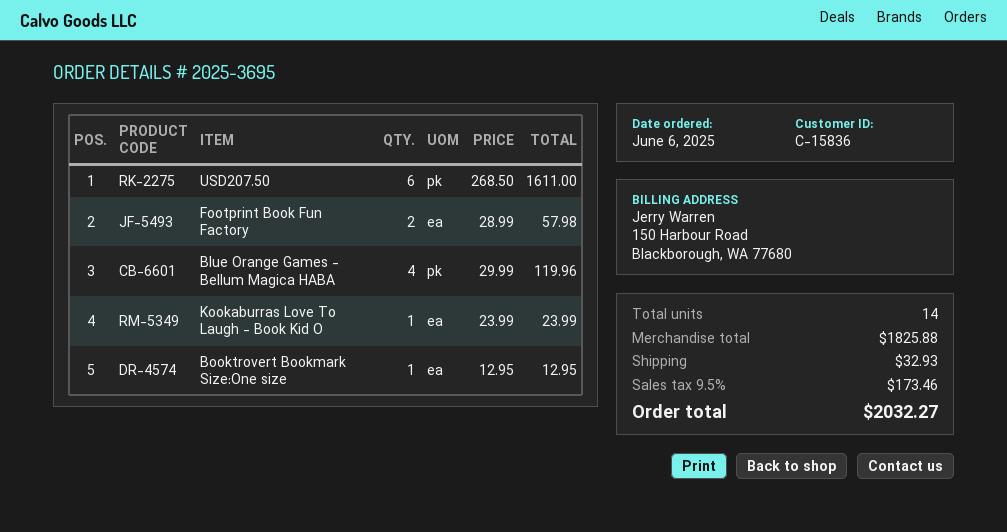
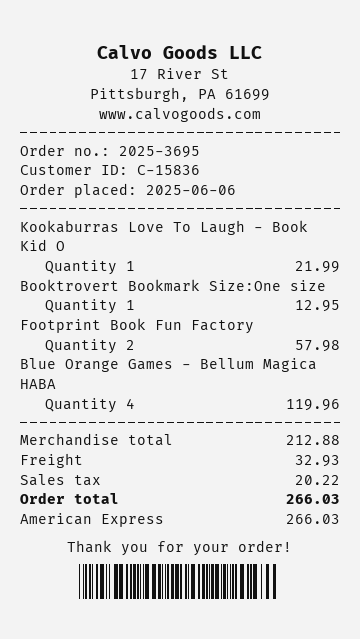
USD207.50: 6 for 1611.00 -> none
Kookaburras Love To Laugh - Book Kid O: 1 for 23.99 -> 1 for 21.99
subtotal: 1825.88 -> 212.88
tax: 173.46 -> 20.22
total: 2032.27 -> 266.03

